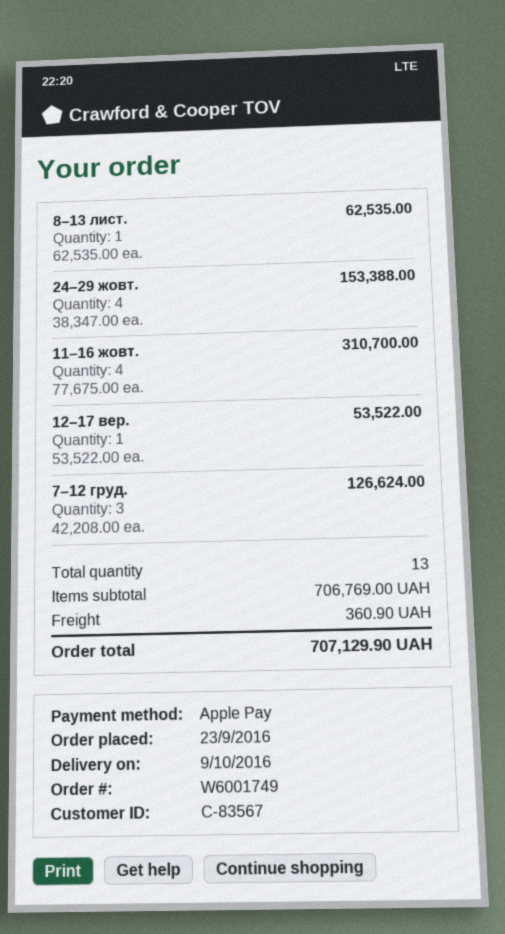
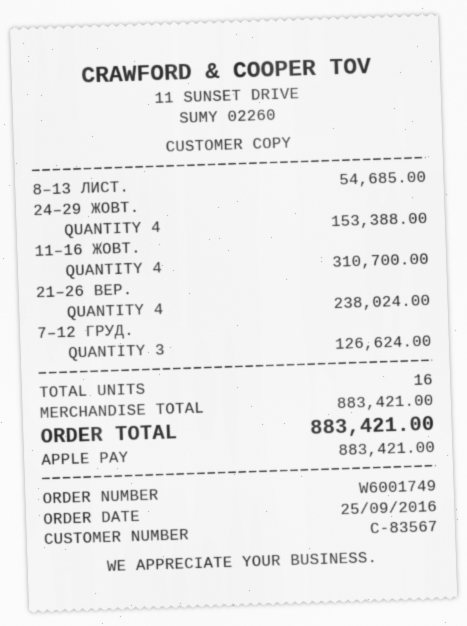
order date: 2016-09-23 -> 2016-09-25
8–13 лист.: 1 for 62535.00 -> 1 for 54685.00
12–17 вер.: 1 for 53522.00 -> none
21–26 ВЕР.: none -> 4 for 238024.00
total quantity: 13 -> 16
subtotal: 706769.00 -> 883421.00
shipping: 360.90 -> none
total: 707129.90 -> 883421.00

